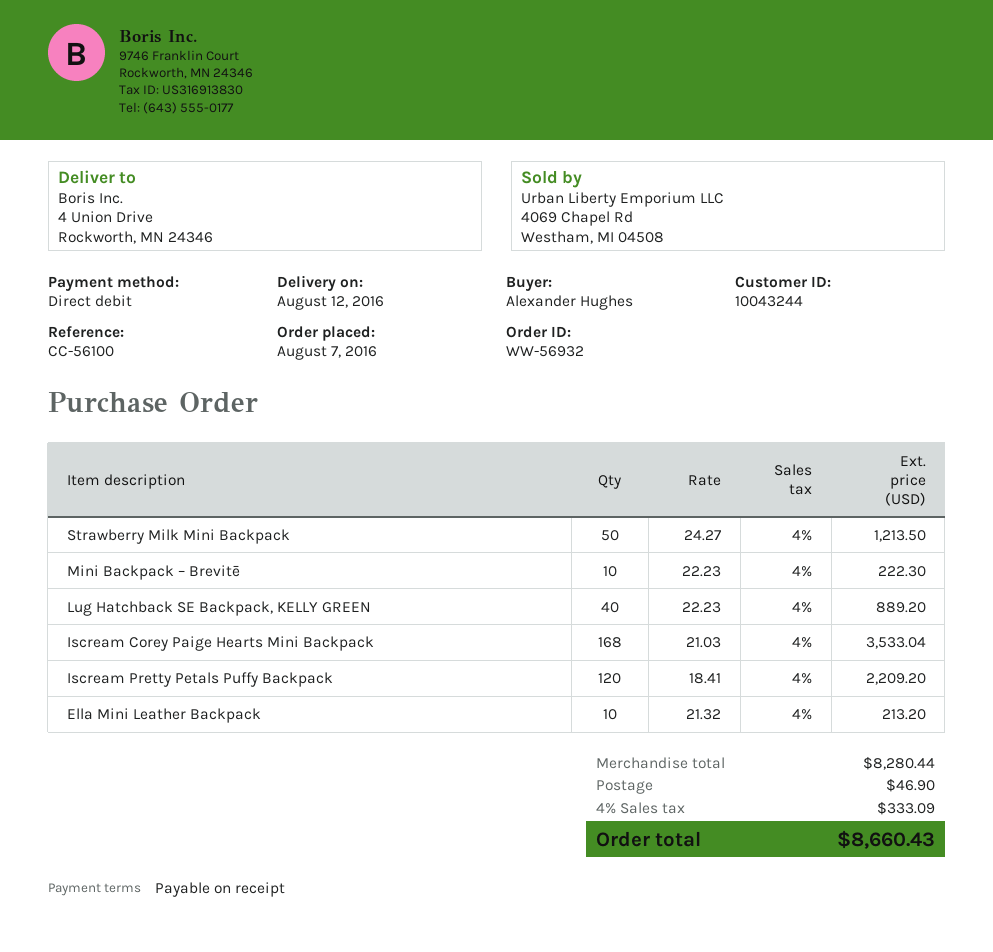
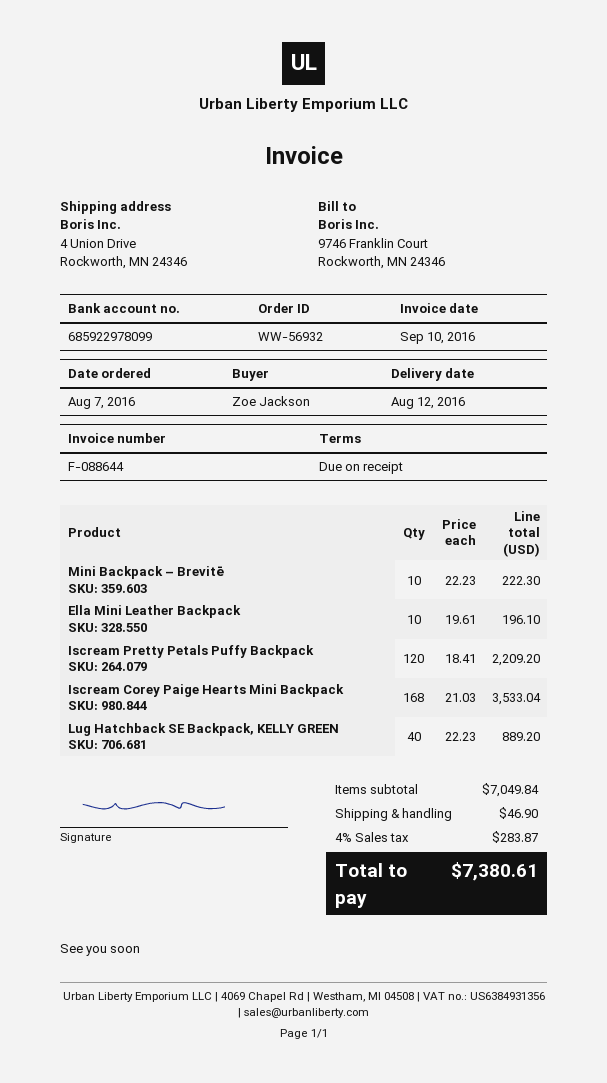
ordered by: Alexander Hughes -> Zoe Jackson
Strawberry Milk Mini Backpack: 50 x 24.27 = 1213.50 -> none
Ella Mini Leather Backpack: 10 x 21.32 = 213.20 -> 10 x 19.61 = 196.10
subtotal: 8280.44 -> 7049.84
tax: 4% = 333.09 -> 4% = 283.87
total: 8660.43 -> 7380.61

